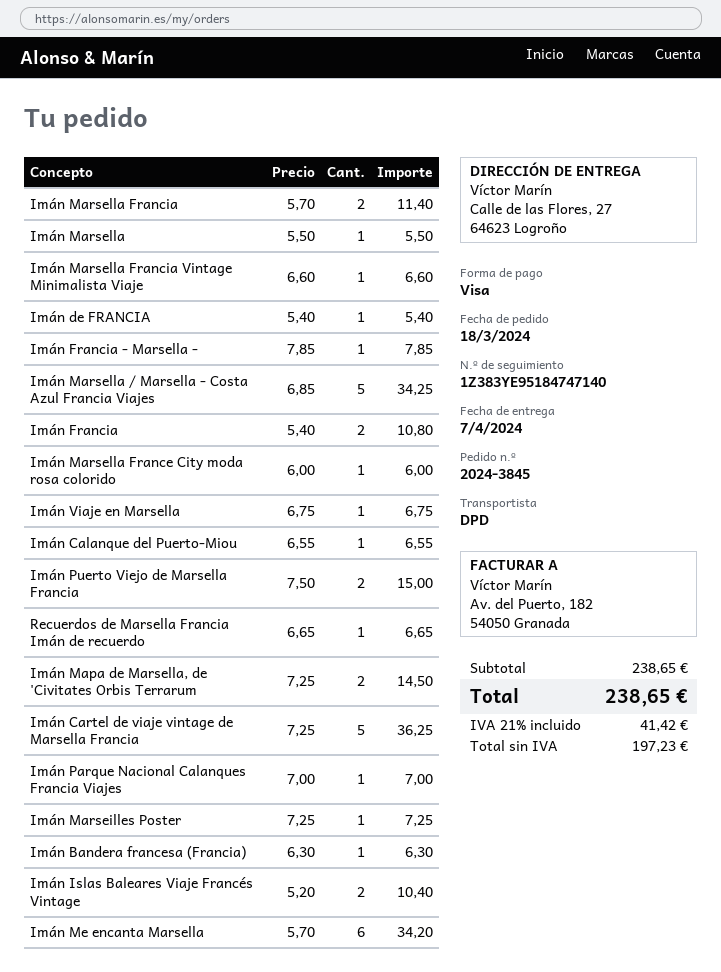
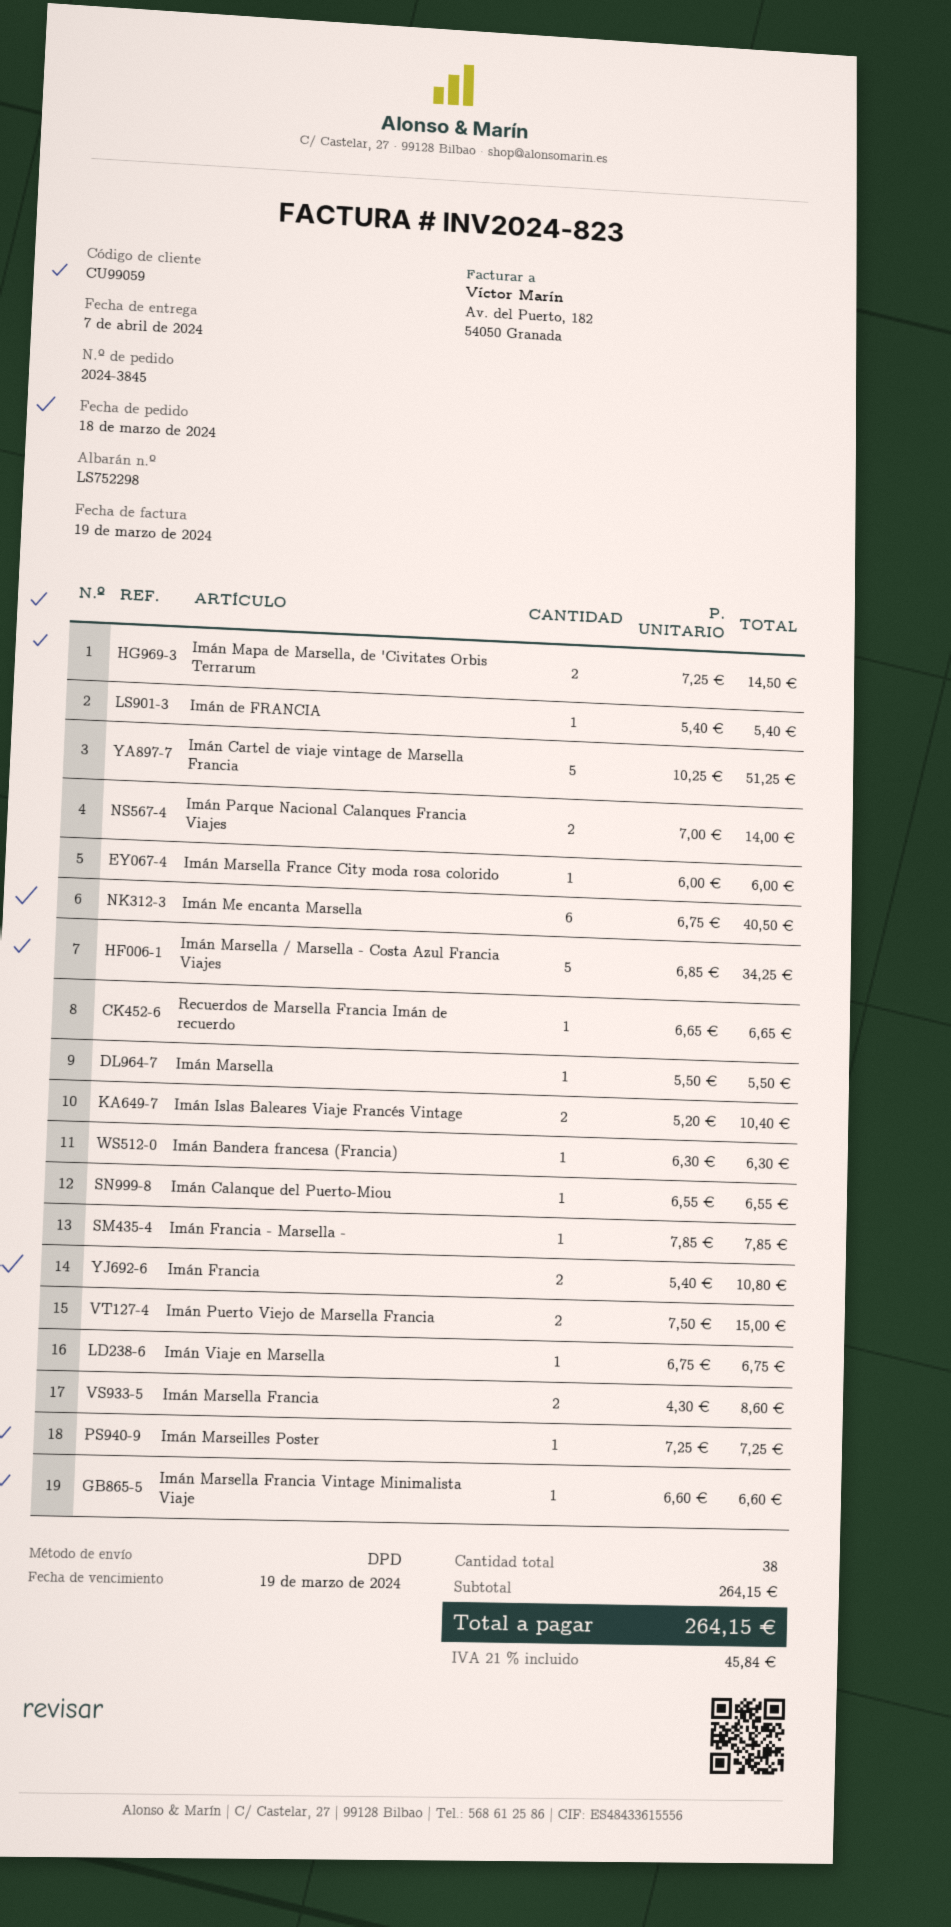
Imán Marsella Francia: 2 x 5.70 = 11.40 -> 2 x 4.30 = 8.60
Imán Cartel de viaje vintage de Marsella Francia: 5 x 7.25 = 36.25 -> 5 x 10.25 = 51.25
Imán Parque Nacional Calanques Francia Viajes: 1 x 7.00 = 7.00 -> 2 x 7.00 = 14.00
Imán Me encanta Marsella: 6 x 5.70 = 34.20 -> 6 x 6.75 = 40.50
subtotal: 238.65 -> 264.15
tax: 21% = 41.42 -> 21% = 45.84
total: 238.65 -> 264.15

